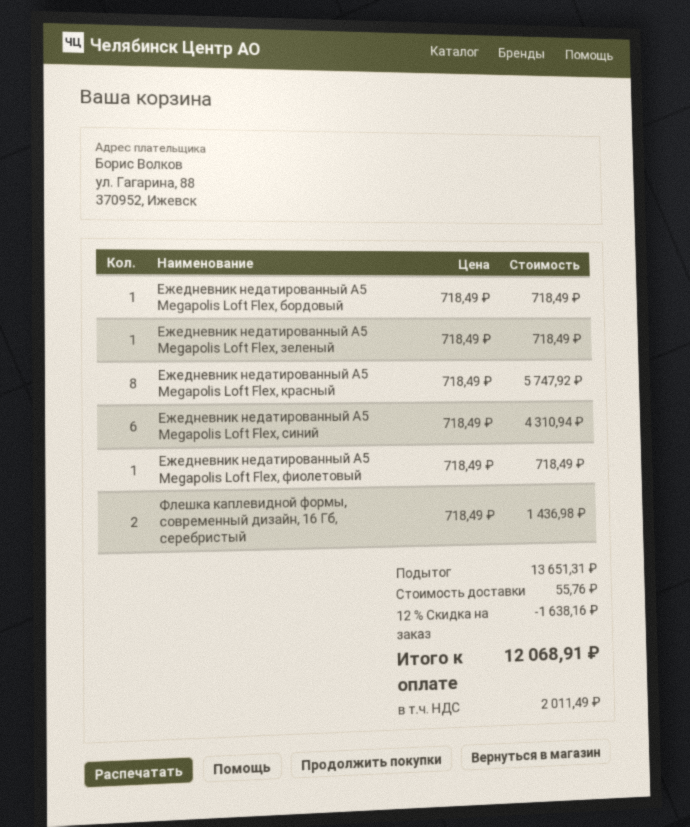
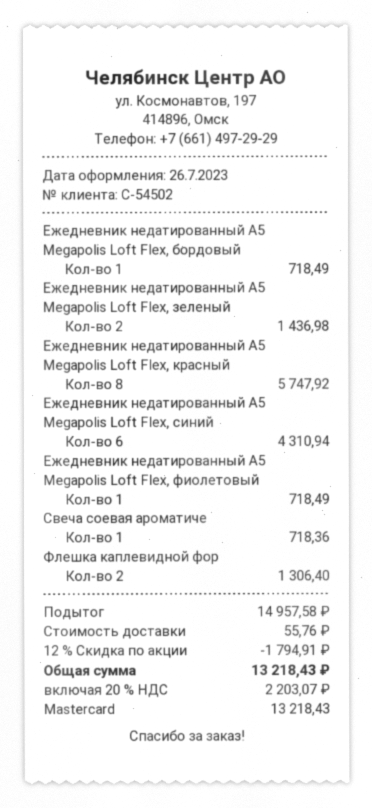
Ежедневник недатированный А5 Megapolis Loft Flex, зеленый: 1 for 718.49 -> 2 for 1436.98
Флешка каплевидной формы, современный дизайн, 16 Гб, серебристый: 2 for 1436.98 -> 2 for 1306.40
Свеча соевая ароматиче: none -> 1 for 718.36
subtotal: 13651.31 -> 14957.58
discount: 12% = 1638.16 -> 12% = 1794.91
tax: 2011.49 -> 2203.07
total: 12068.91 -> 13218.43

